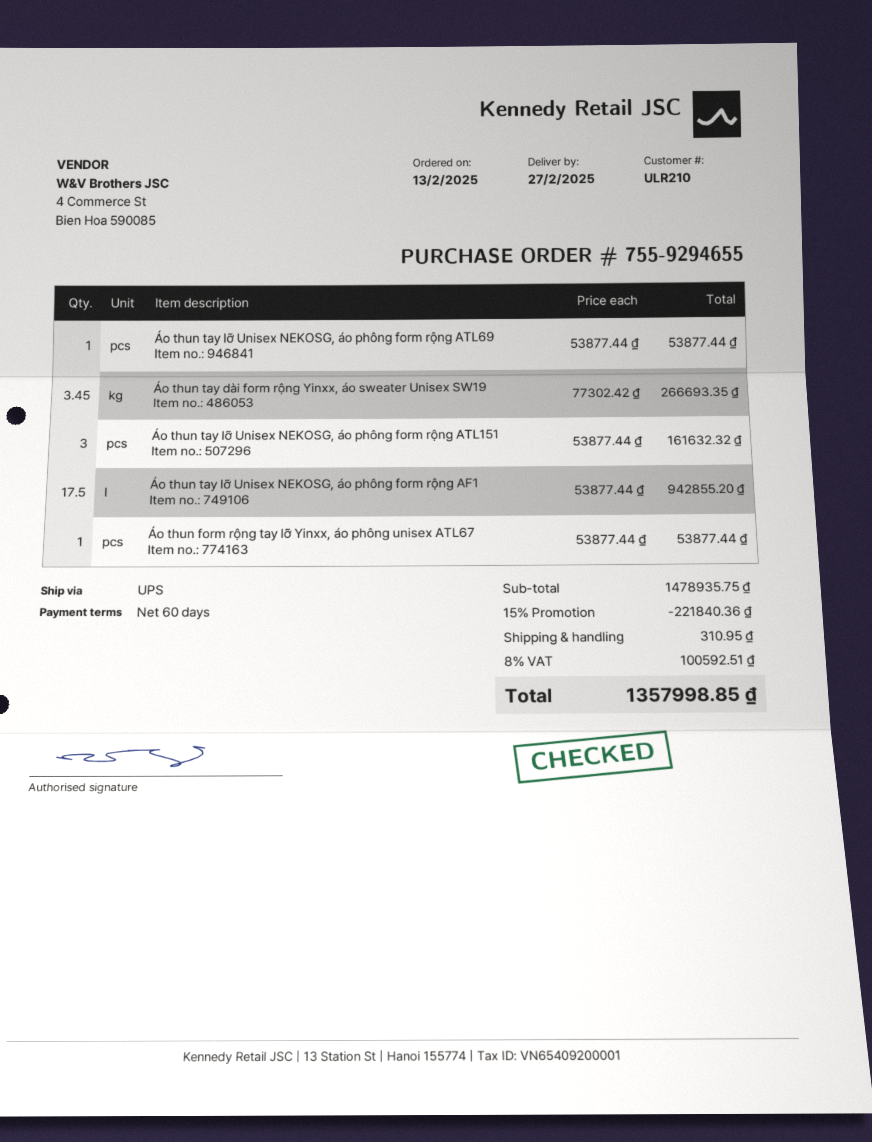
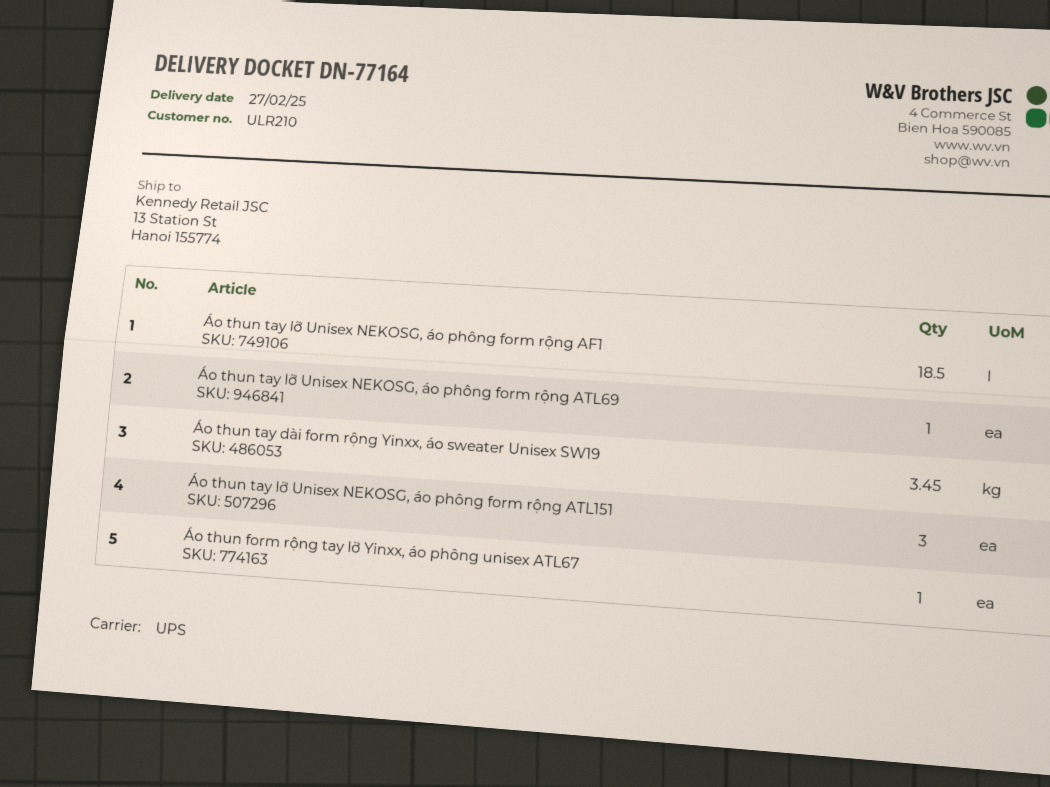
Áo thun tay lỡ Unisex NEKOSG, áo phông form rộng AF1: 17.5 -> 18.5

